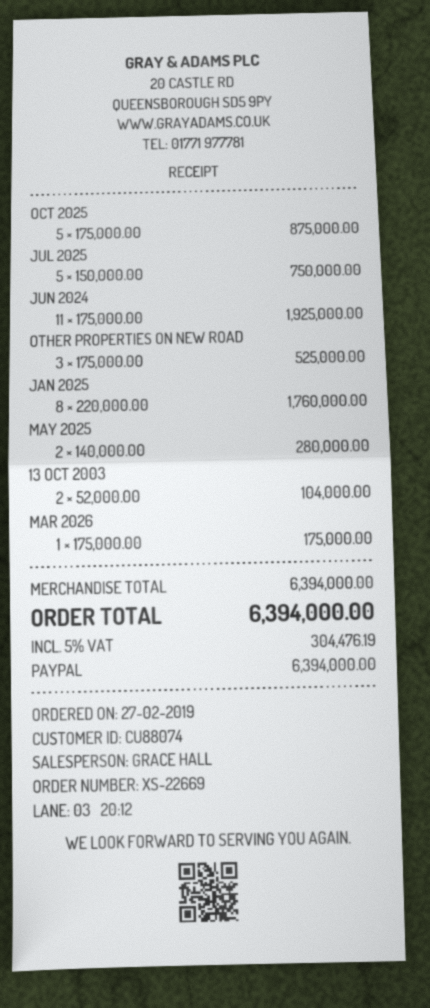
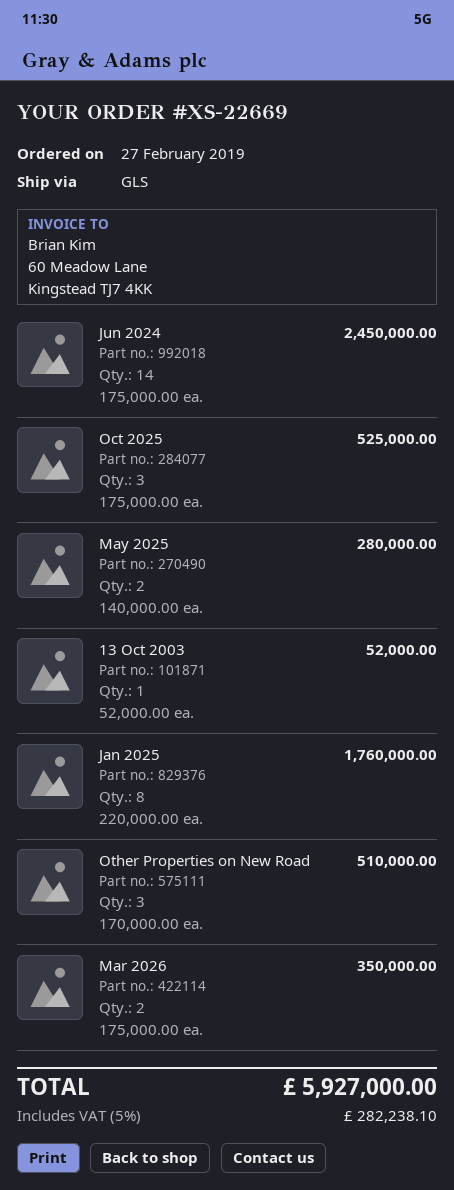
OCT 2025: 5 x 175000.00 = 875000.00 -> 3 x 175000.00 = 525000.00
JUL 2025: 5 x 150000.00 = 750000.00 -> none
JUN 2024: 11 x 175000.00 = 1925000.00 -> 14 x 175000.00 = 2450000.00
OTHER PROPERTIES ON NEW ROAD: 3 x 175000.00 = 525000.00 -> 3 x 170000.00 = 510000.00
13 OCT 2003: 2 x 52000.00 = 104000.00 -> 1 x 52000.00 = 52000.00
MAR 2026: 1 x 175000.00 = 175000.00 -> 2 x 175000.00 = 350000.00
tax: 5% = 304476.19 -> 5% = 282238.10
total: 6394000.00 -> 5927000.00

